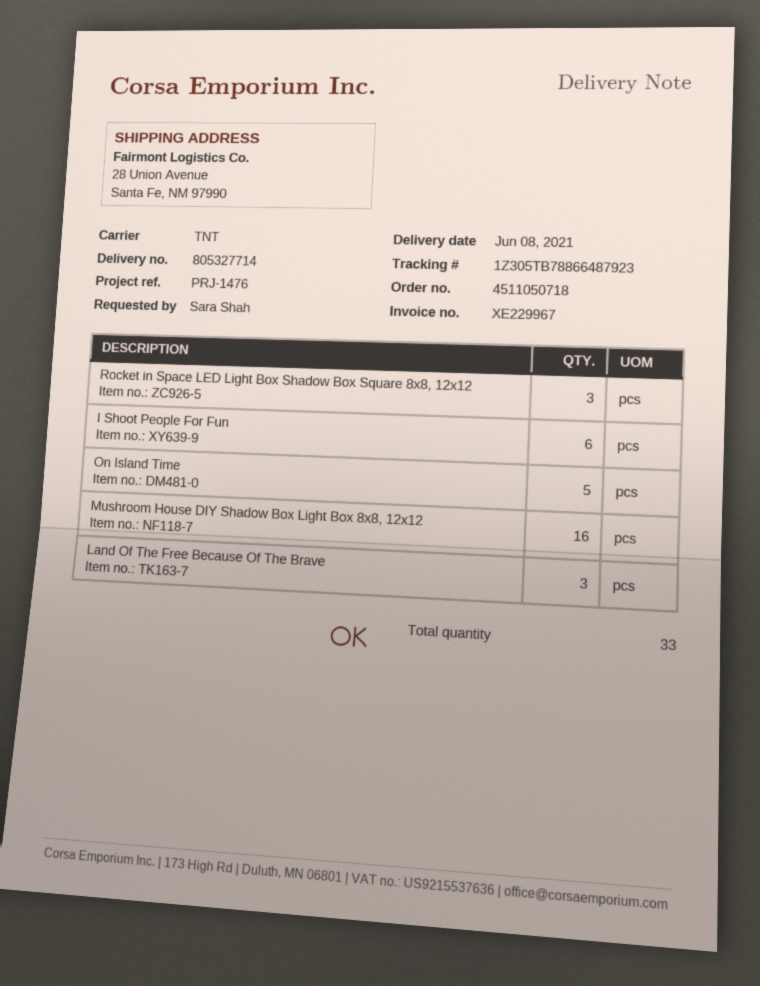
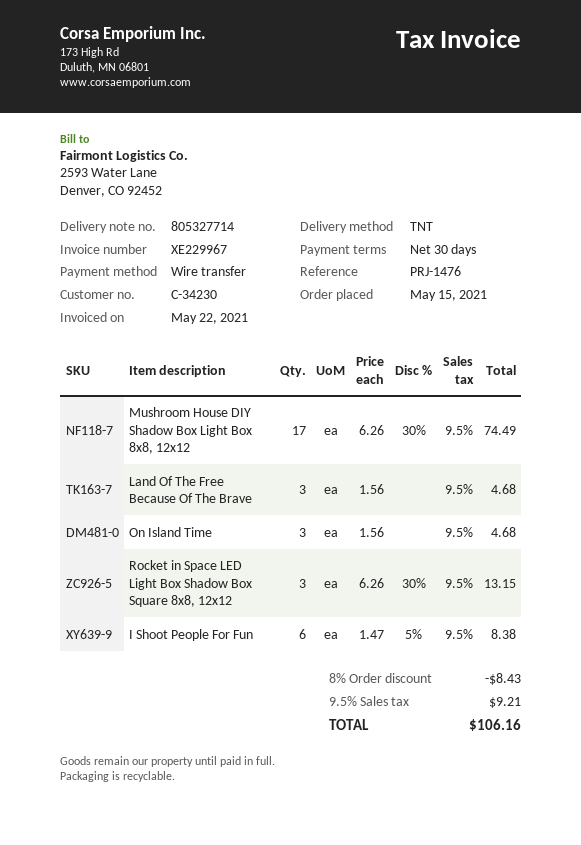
On Island Time: 5 -> 3
Mushroom House DIY Shadow Box Light Box 8x8, 12x12: 16 -> 17

